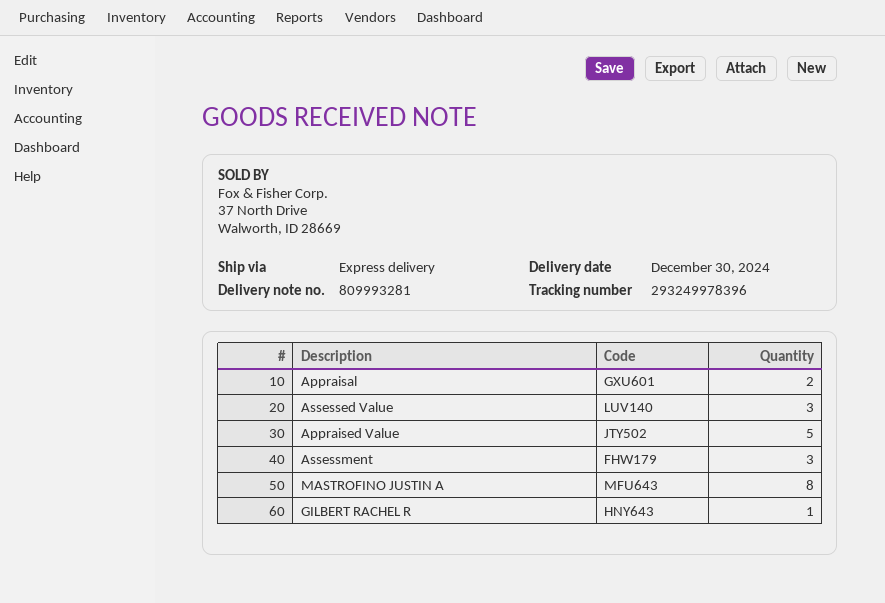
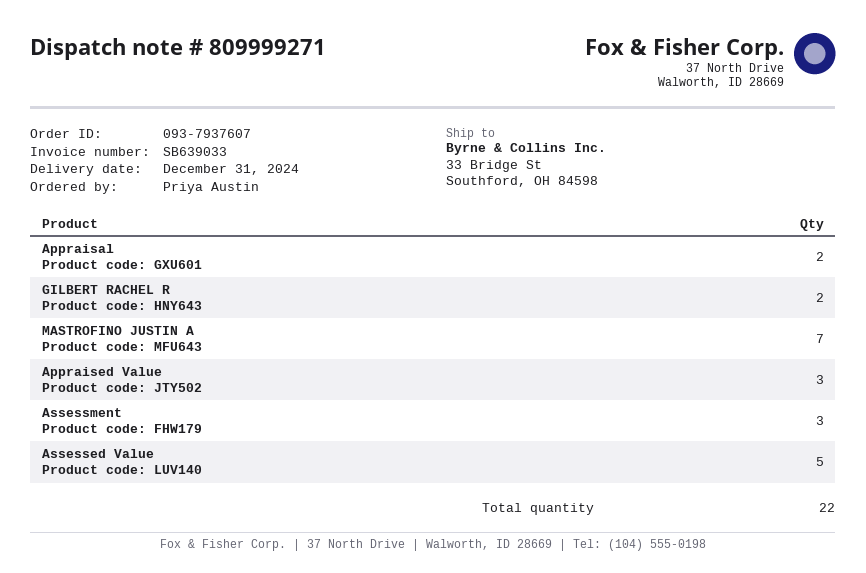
delivery note number: 809993281 -> 809999271
delivery date: 2024-12-30 -> 2024-12-31
Assessed Value: 3 -> 5
Appraised Value: 5 -> 3
MASTROFINO JUSTIN A: 8 -> 7
GILBERT RACHEL R: 1 -> 2

